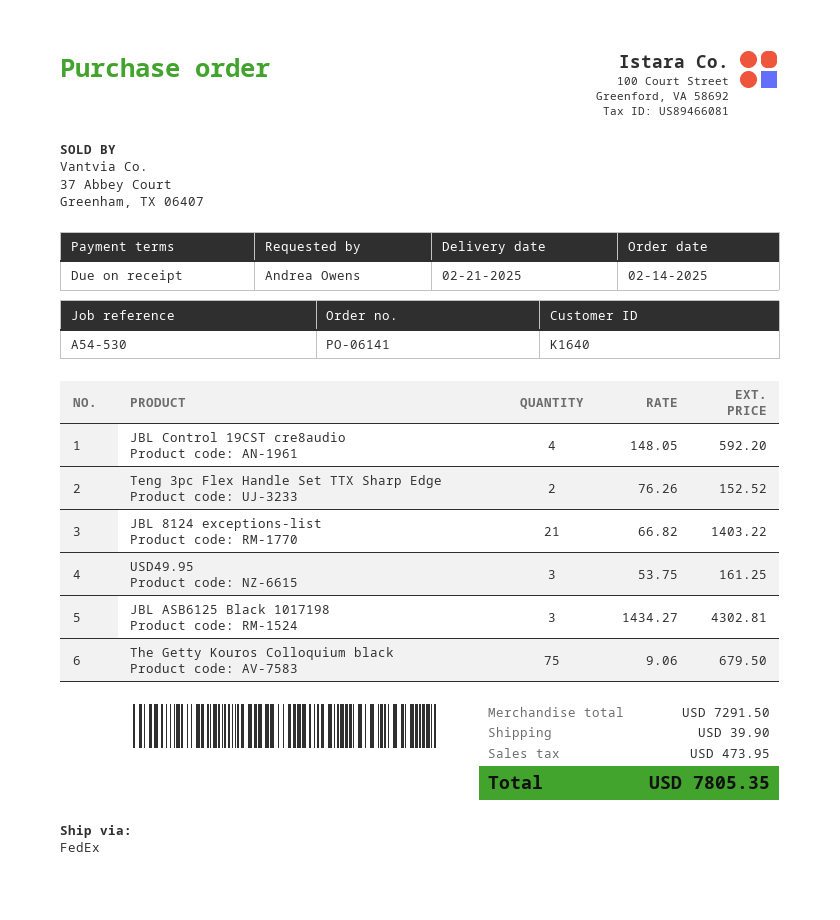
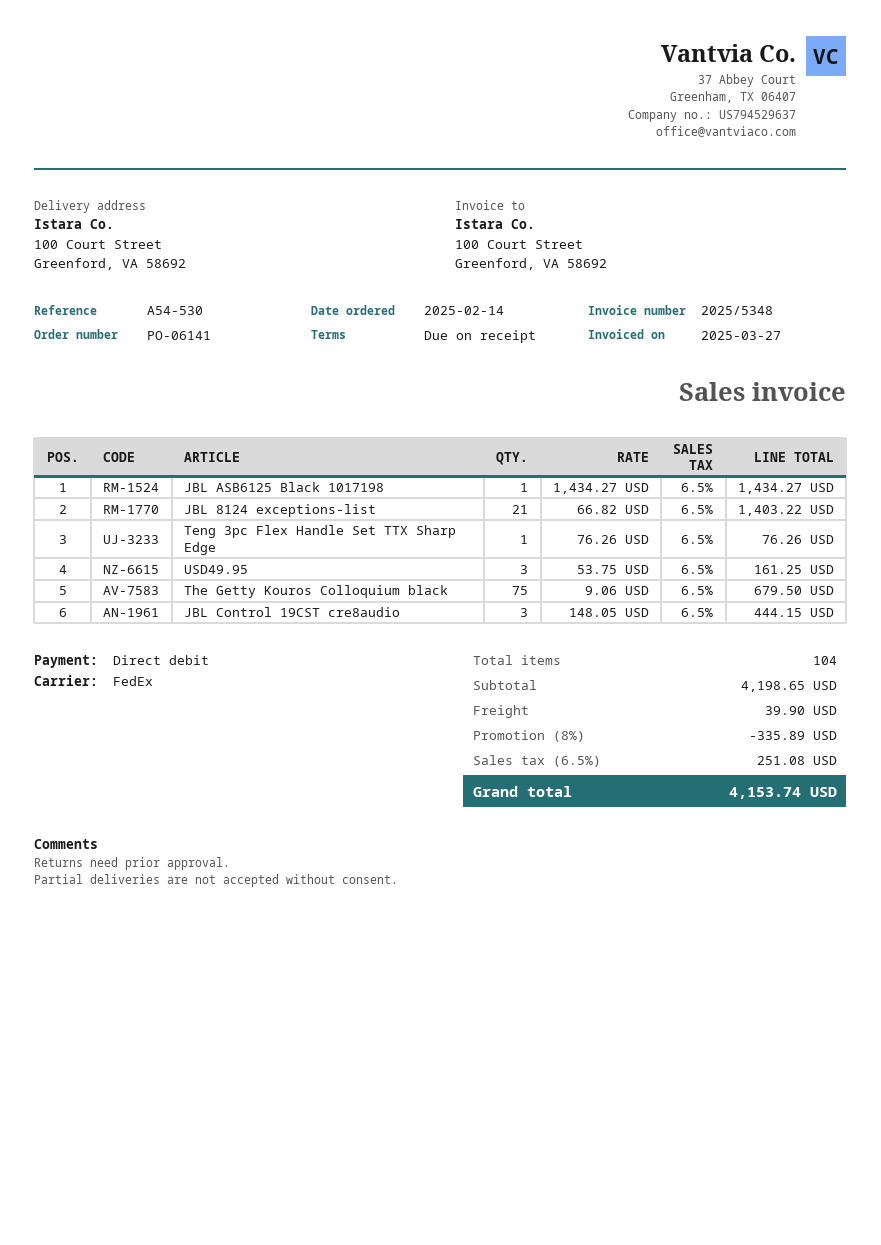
JBL Control 19CST cre8audio: 4 x 148.05 = 592.20 -> 3 x 148.05 = 444.15
Teng 3pc Flex Handle Set TTX Sharp Edge: 2 x 76.26 = 152.52 -> 1 x 76.26 = 76.26
JBL ASB6125 Black 1017198: 3 x 1434.27 = 4302.81 -> 1 x 1434.27 = 1434.27
subtotal: 7291.50 -> 4198.65
discount: none -> 8% = 335.89
tax: 473.95 -> 251.08
total: 7805.35 -> 4153.74

